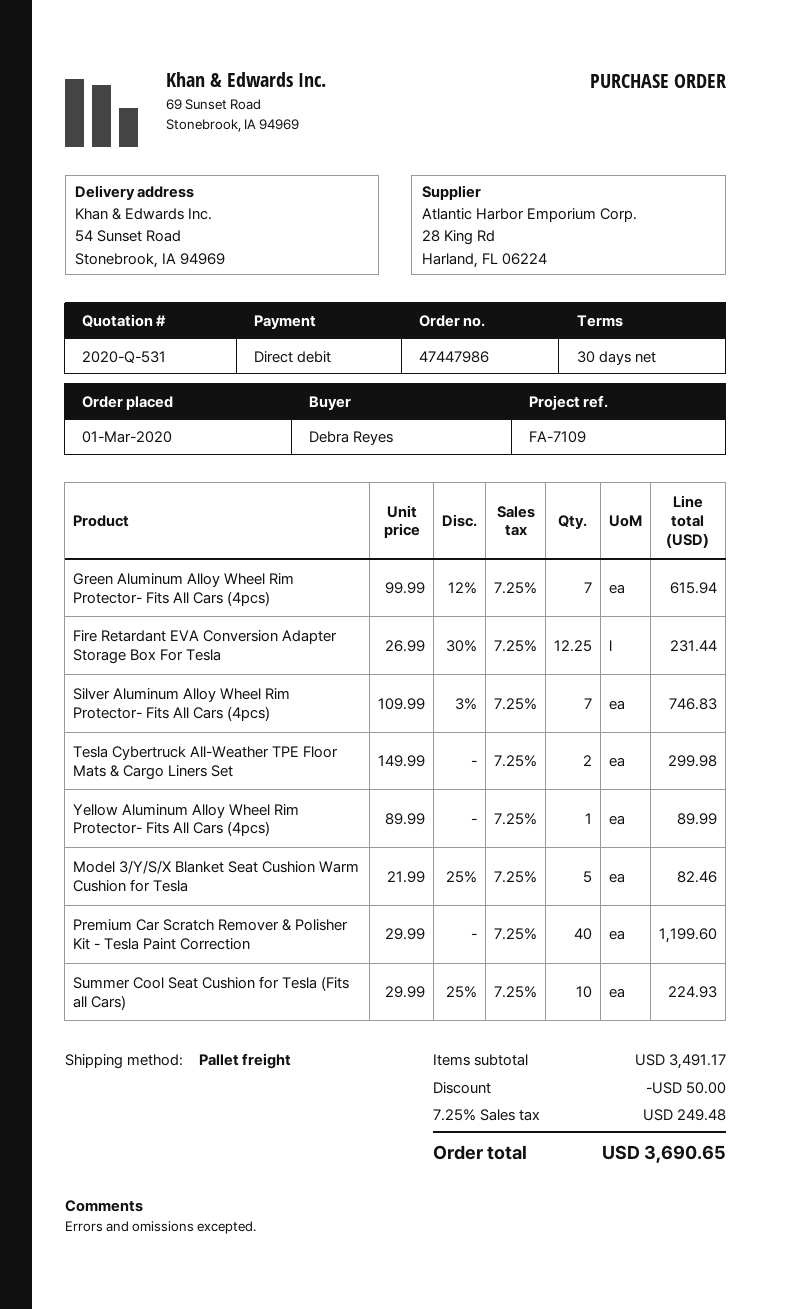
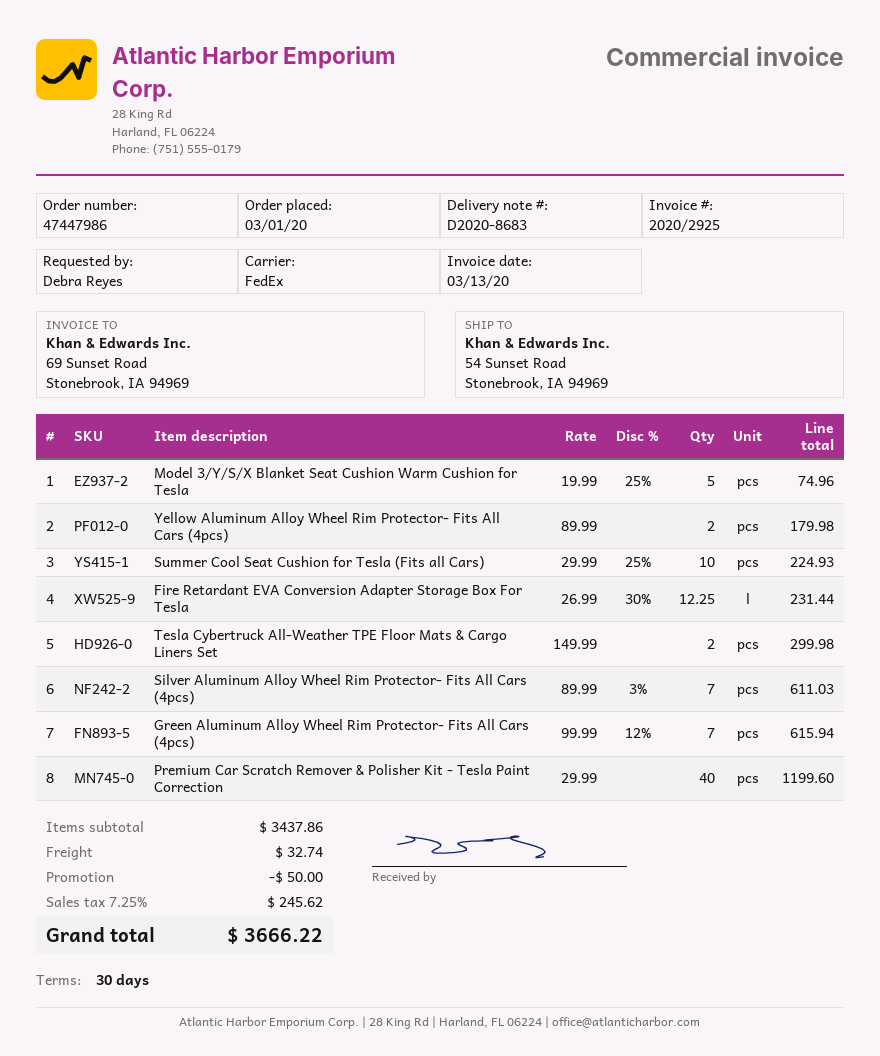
shipping method: pallet freight -> FedEx
Silver Aluminum Alloy Wheel Rim Protector- Fits All Cars (4pcs): 7 x 109.99 - 3% = 746.83 -> 7 x 89.99 - 3% = 611.03
Yellow Aluminum Alloy Wheel Rim Protector- Fits All Cars (4pcs): 1 x 89.99 = 89.99 -> 2 x 89.99 = 179.98
Model 3/Y/S/X Blanket Seat Cushion Warm Cushion for Tesla: 5 x 21.99 - 25% = 82.46 -> 5 x 19.99 - 25% = 74.96
subtotal: 3491.17 -> 3437.86
shipping: none -> 32.74
tax: 7.25% = 249.48 -> 7.25% = 245.62
total: 3690.65 -> 3666.22

